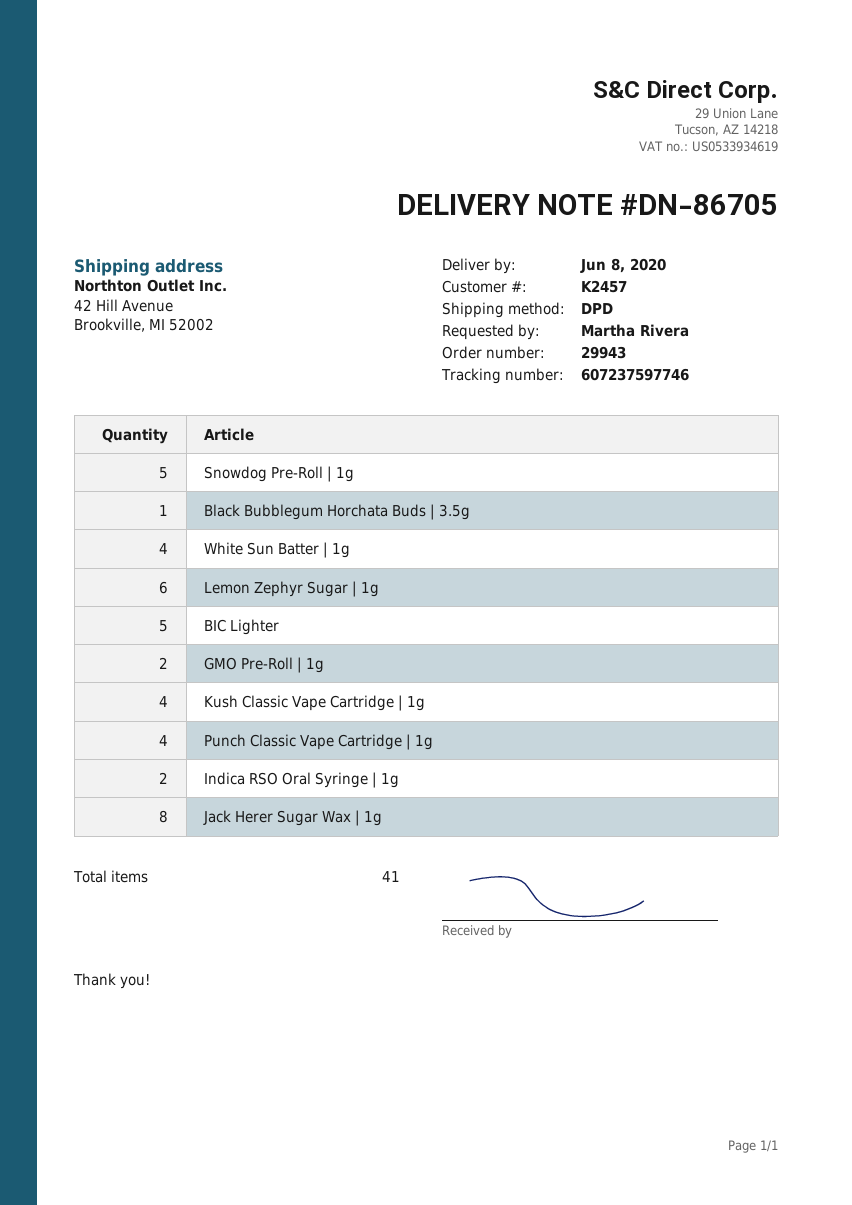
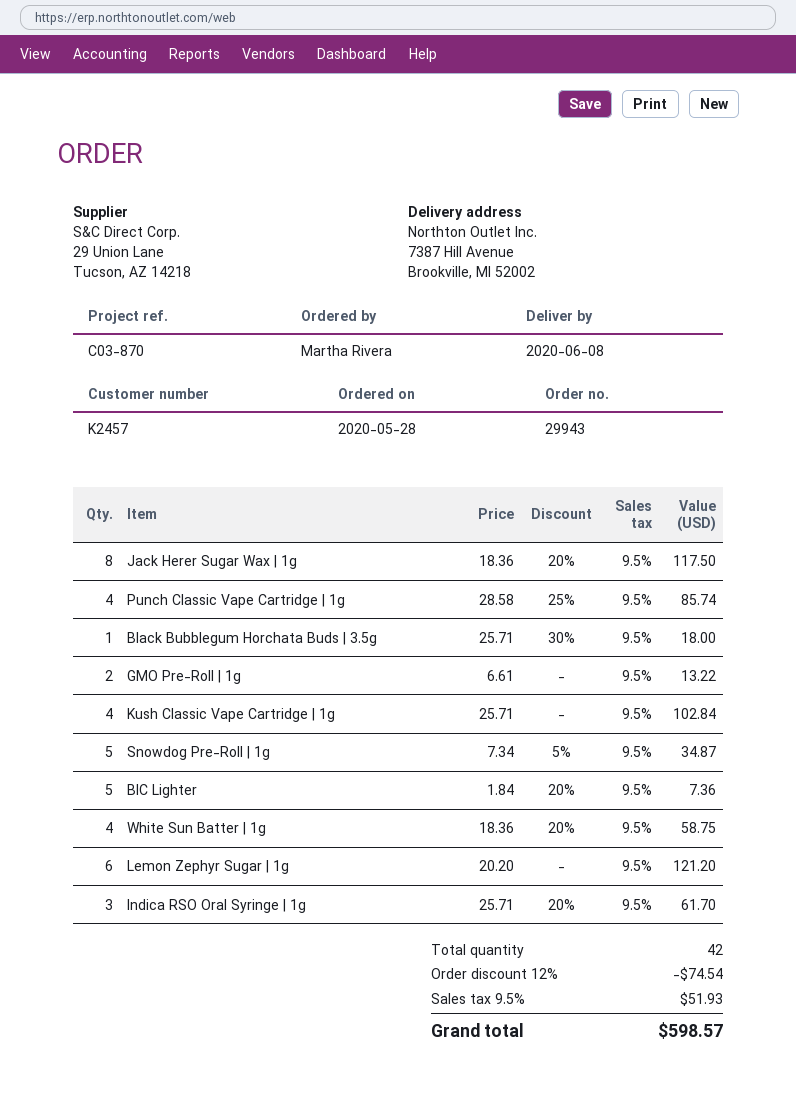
ship to: 42 Hill Avenue, Brookville, MI 52002 -> 7387 Hill Avenue, Brookville, MI 52002
Indica RSO Oral Syringe | 1g: 2 -> 3
total quantity: 41 -> 42

